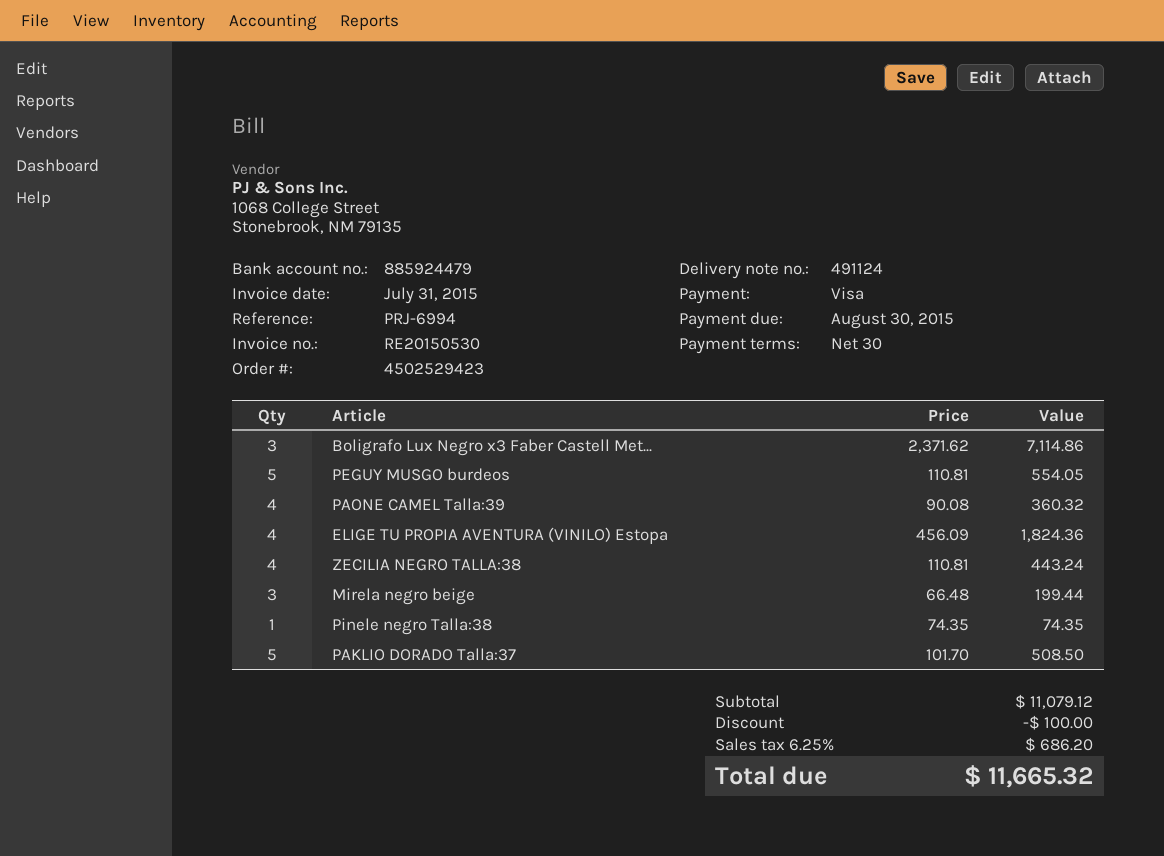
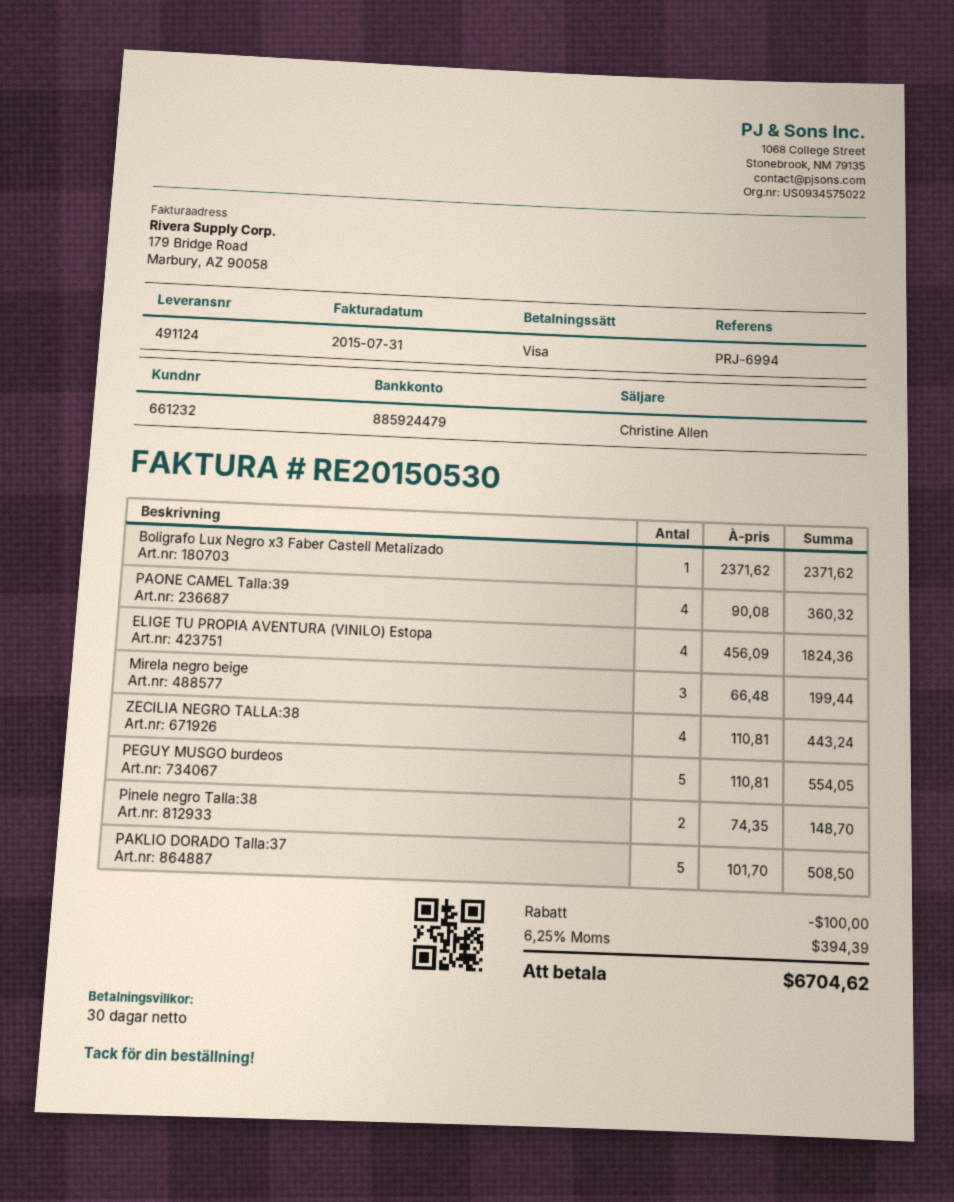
Boligrafo Lux Negro x3 Faber Castell Met...: 3 x 2371.62 = 7114.86 -> 1 x 2371.62 = 2371.62
Pinele negro Talla:38: 1 x 74.35 = 74.35 -> 2 x 74.35 = 148.70
tax: 6.25% = 686.20 -> 6.25% = 394.39
total: 11665.32 -> 6704.62

